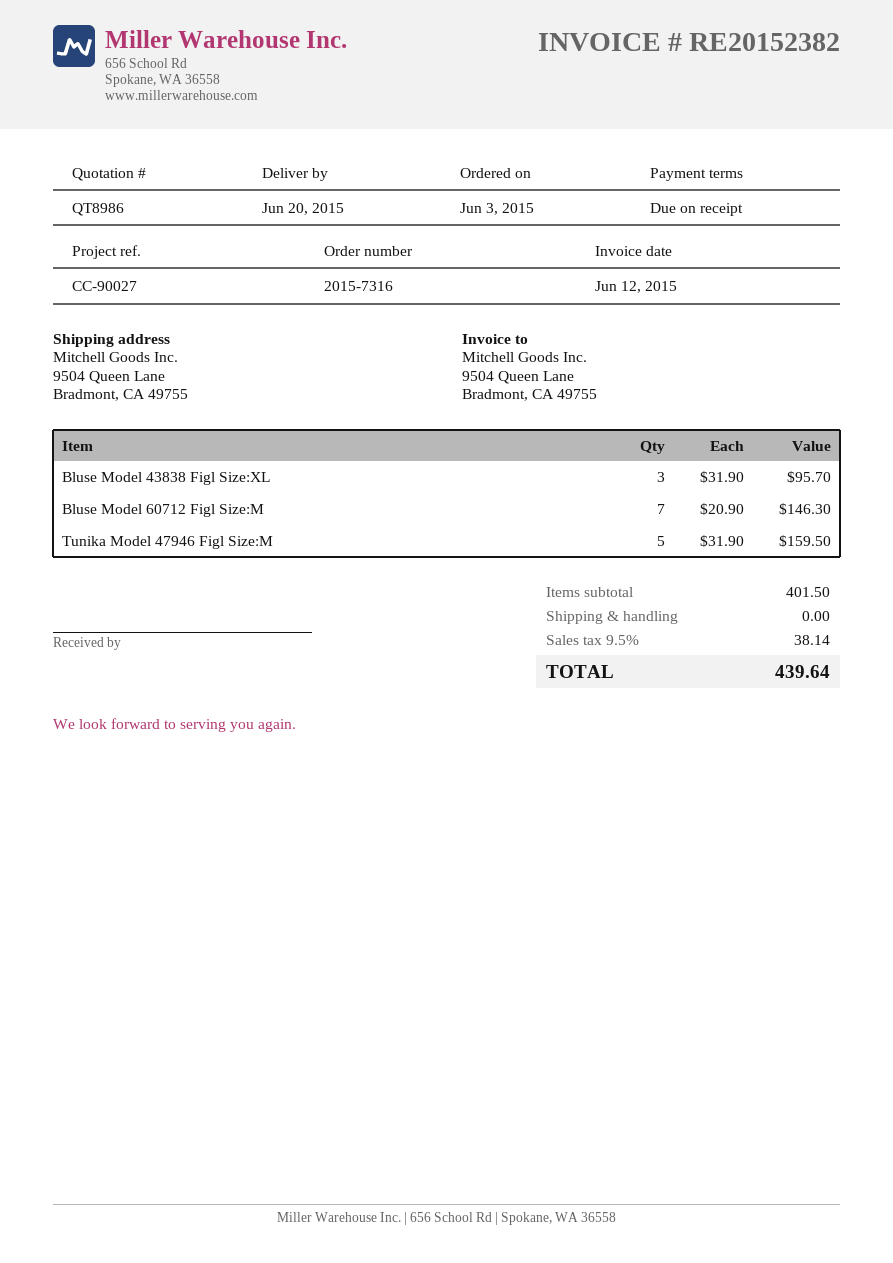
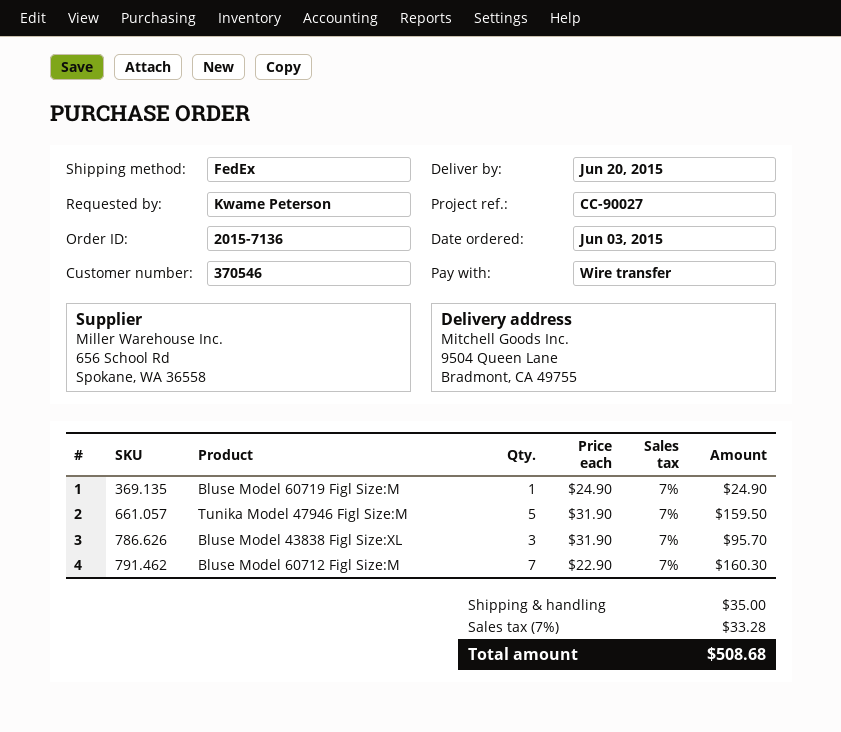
order number: 2015-7316 -> 2015-7136
Bluse Model 60712 Figl Size:M: 7 x 20.90 = 146.30 -> 7 x 22.90 = 160.30
Bluse Model 60719 Figl Size:M: none -> 1 x 24.90 = 24.90
shipping: 0.00 -> 35.00
tax: 9.5% = 38.14 -> 7% = 33.28
total: 439.64 -> 508.68

